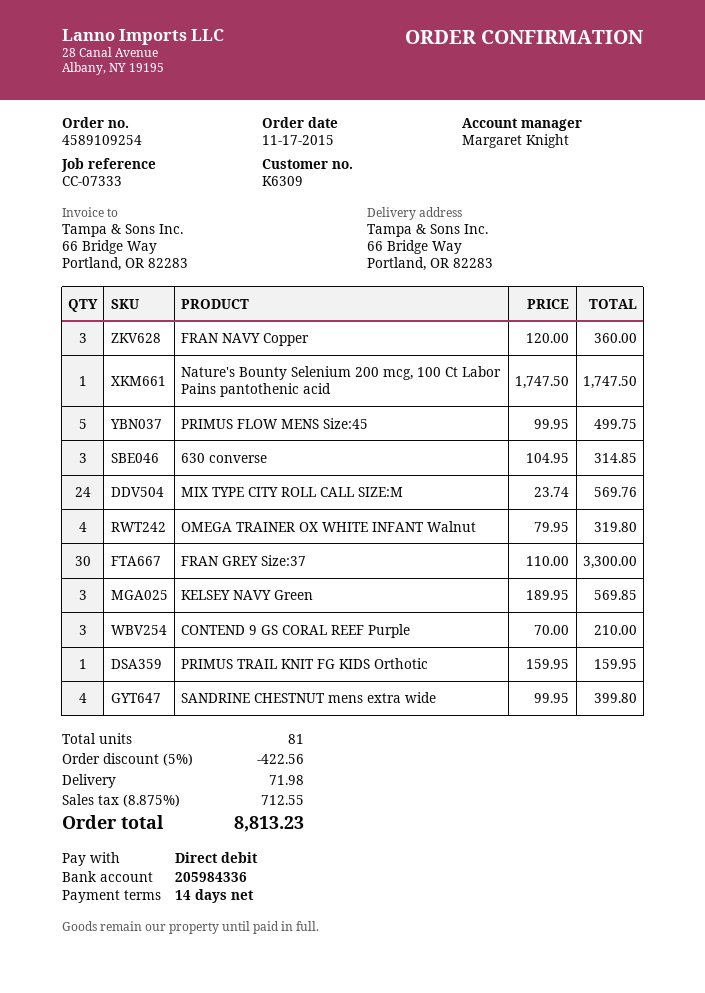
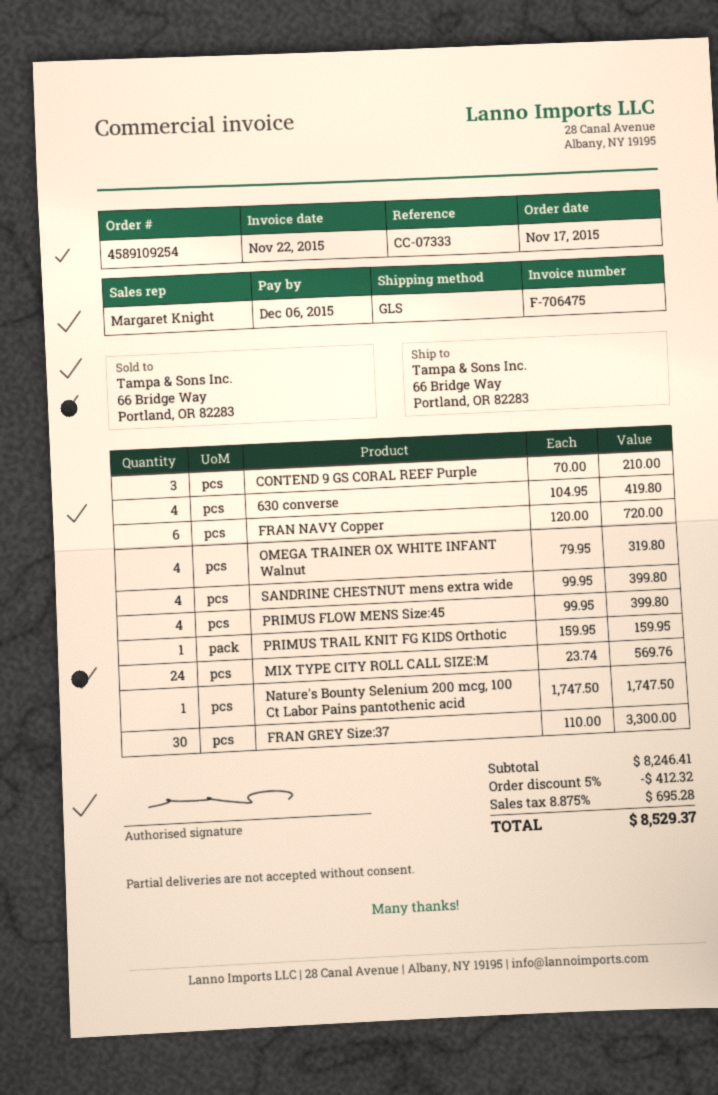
FRAN NAVY Copper: 3 x 120.00 = 360.00 -> 6 x 120.00 = 720.00
PRIMUS FLOW MENS Size:45: 5 x 99.95 = 499.75 -> 4 x 99.95 = 399.80
630 converse: 3 x 104.95 = 314.85 -> 4 x 104.95 = 419.80
KELSEY NAVY Green: 3 x 189.95 = 569.85 -> none
discount: 5% = 422.56 -> 5% = 412.32
shipping: 71.98 -> none
tax: 8.875% = 712.55 -> 8.875% = 695.28
total: 8813.23 -> 8529.37

